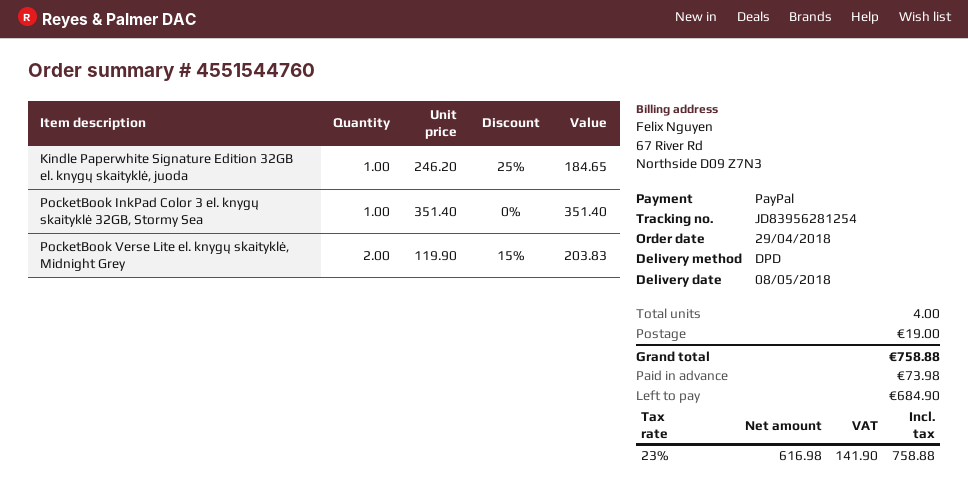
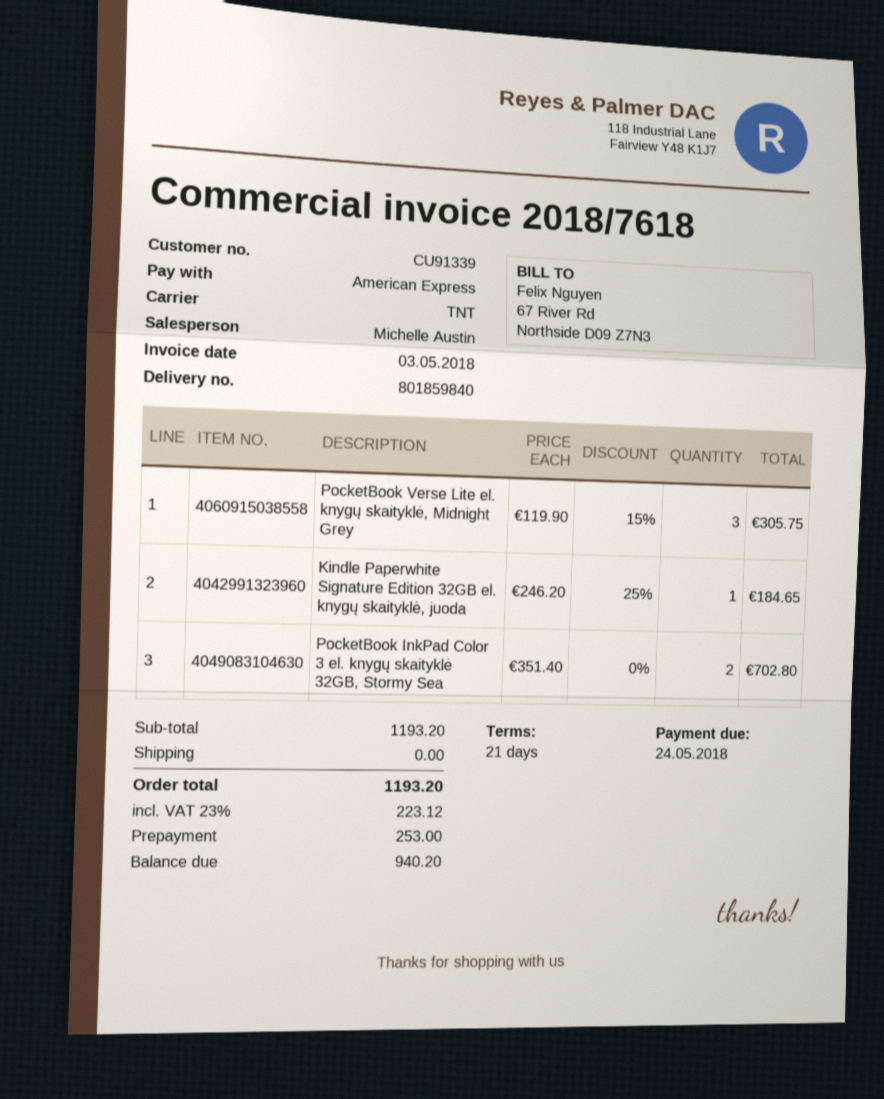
payment method: PayPal -> American Express
shipping method: DPD -> TNT
PocketBook InkPad Color 3 el. knygų skaityklė 32GB, Stormy Sea: 1 x 351.40 = 351.40 -> 2 x 351.40 = 702.80
PocketBook Verse Lite el. knygų skaityklė, Midnight Grey: 2 x 119.90 - 15% = 203.83 -> 3 x 119.90 - 15% = 305.75
shipping: 19.00 -> 0.00
tax: 23% = 141.90 -> 23% = 223.12
total: 758.88 -> 1193.20
deposit: 73.98 -> 253.00
balance: 684.90 -> 940.20

